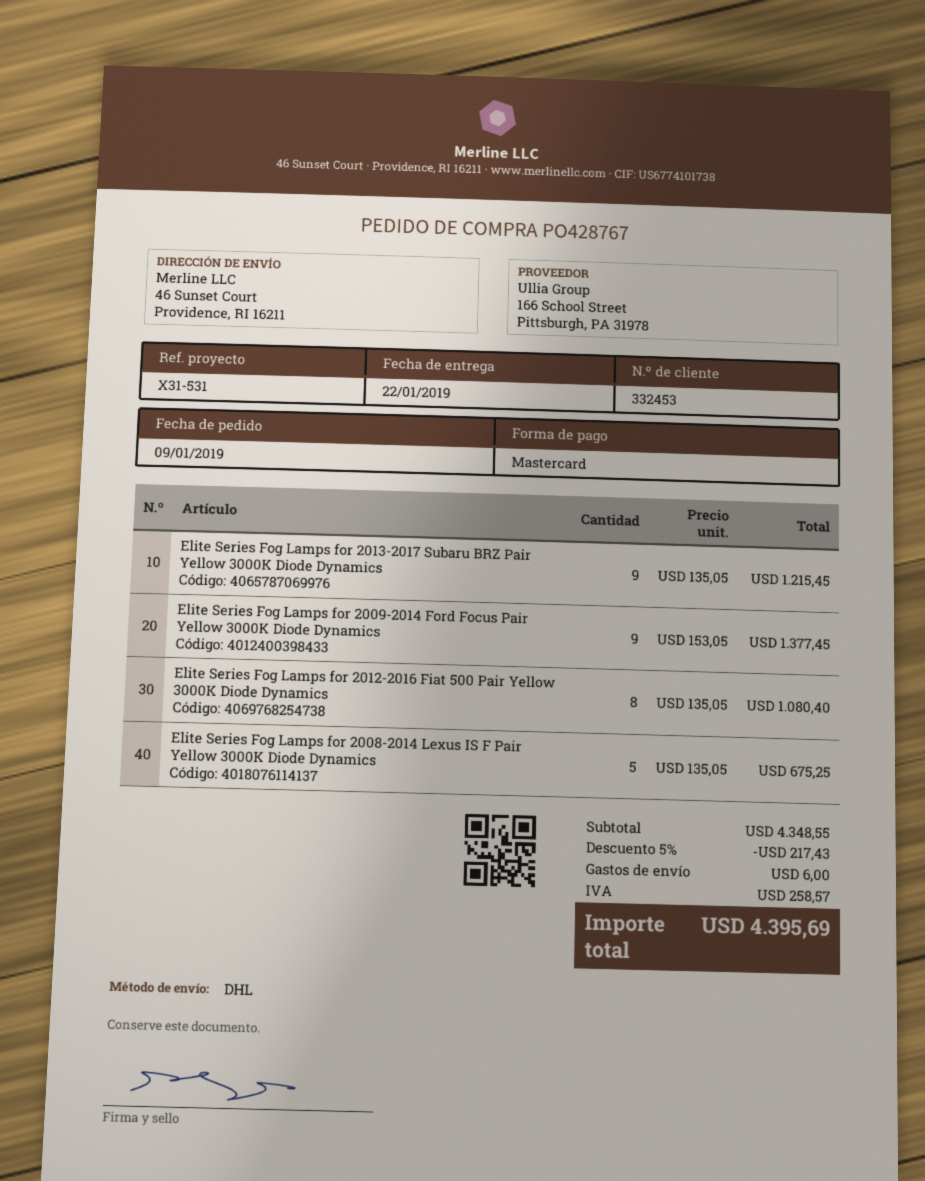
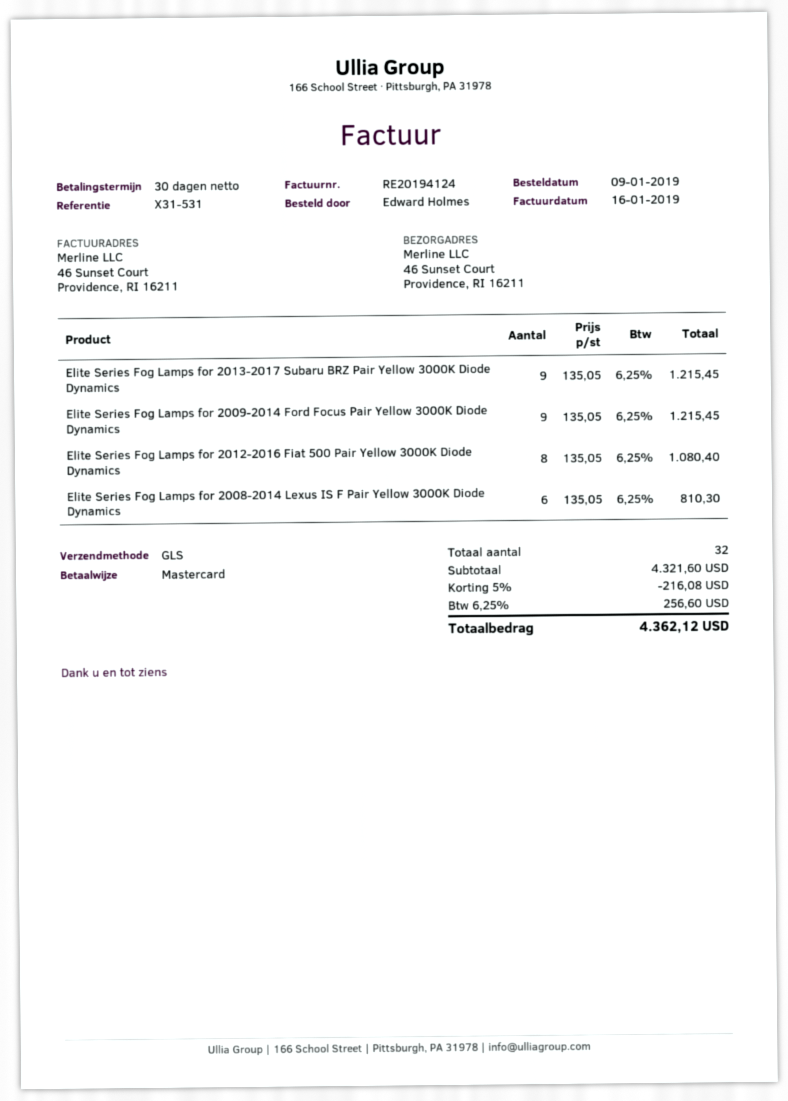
shipping method: DHL -> GLS
Elite Series Fog Lamps for 2009-2014 Ford Focus Pair Yellow 3000K Diode Dynamics: 9 x 153.05 = 1377.45 -> 9 x 135.05 = 1215.45
Elite Series Fog Lamps for 2008-2014 Lexus IS F Pair Yellow 3000K Diode Dynamics: 5 x 135.05 = 675.25 -> 6 x 135.05 = 810.30
subtotal: 4348.55 -> 4321.60
discount: 5% = 217.43 -> 5% = 216.08
shipping: 6.00 -> none
tax: 258.57 -> 256.60
total: 4395.69 -> 4362.12

